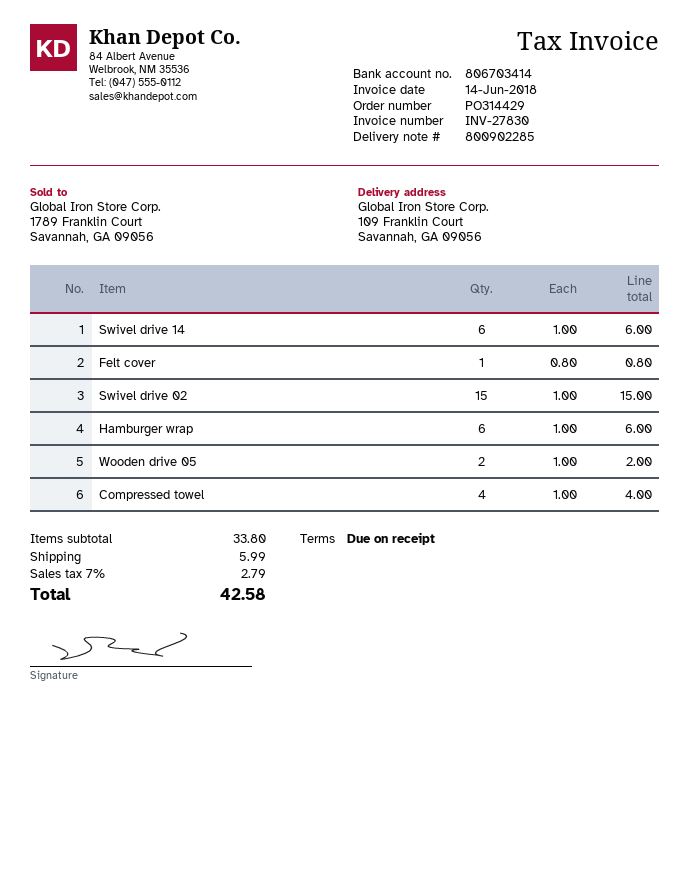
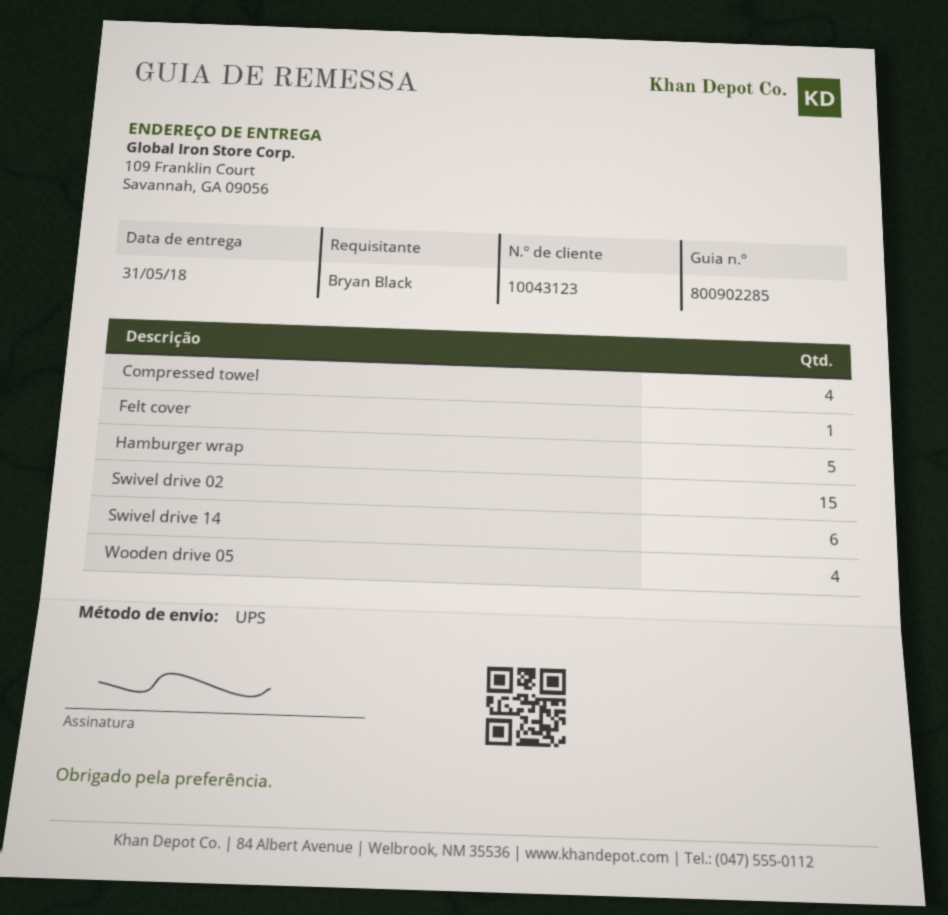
Hamburger wrap: 6 -> 5
Wooden drive 05: 2 -> 4

